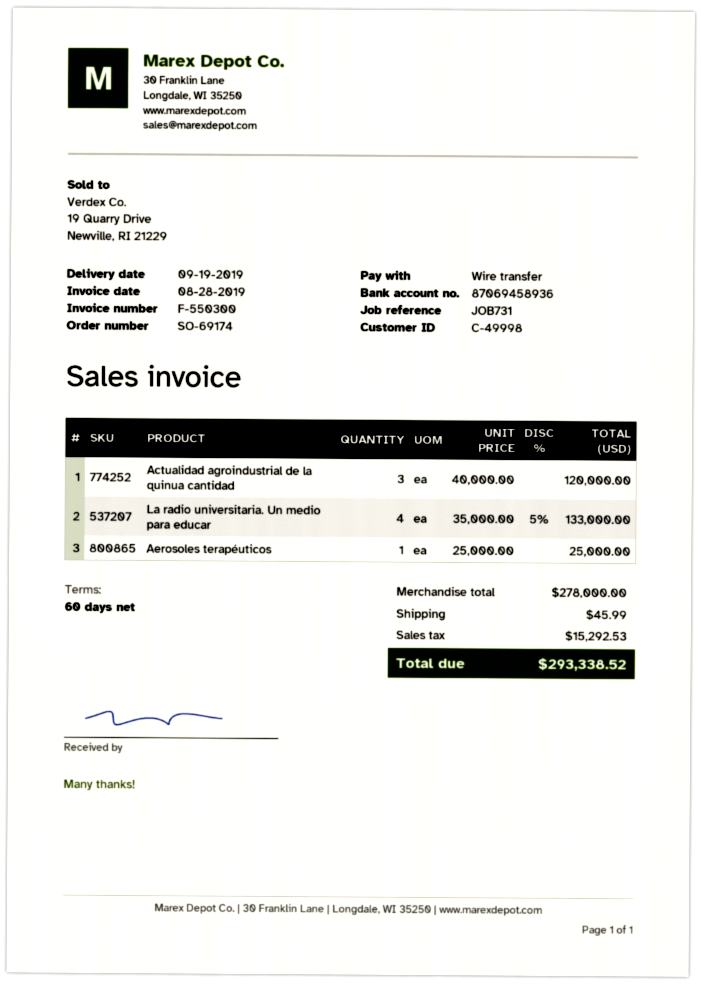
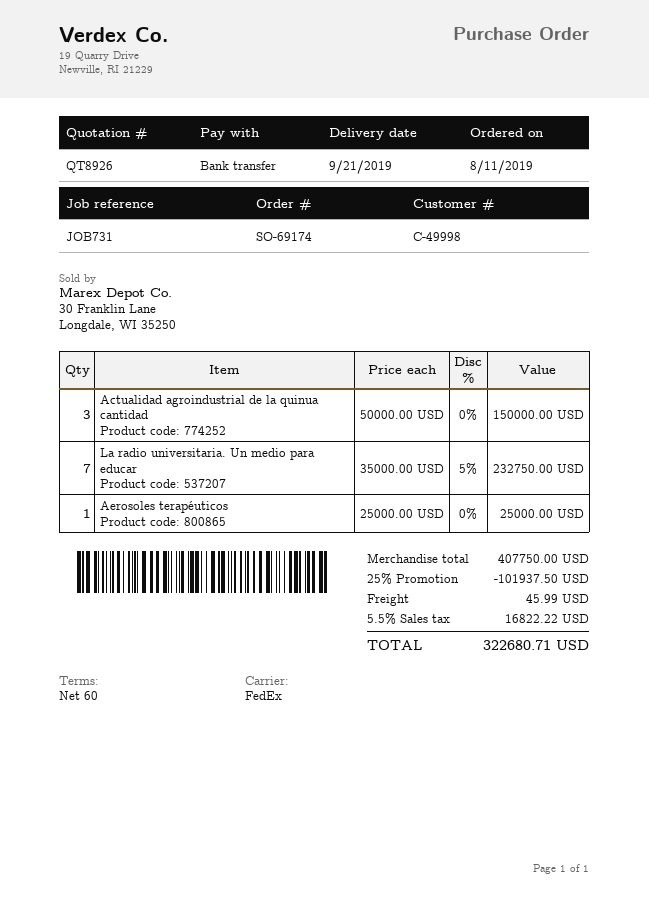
delivery date: 2019-09-19 -> 2019-09-21
Actualidad agroindustrial de la quinua cantidad: 3 x 40000.00 = 120000.00 -> 3 x 50000.00 = 150000.00
La radio universitaria. Un medio para educar: 4 x 35000.00 - 5% = 133000.00 -> 7 x 35000.00 - 5% = 232750.00
subtotal: 278000.00 -> 407750.00
discount: none -> 25% = 101937.50
tax: 15292.53 -> 16822.22
total: 293338.52 -> 322680.71

